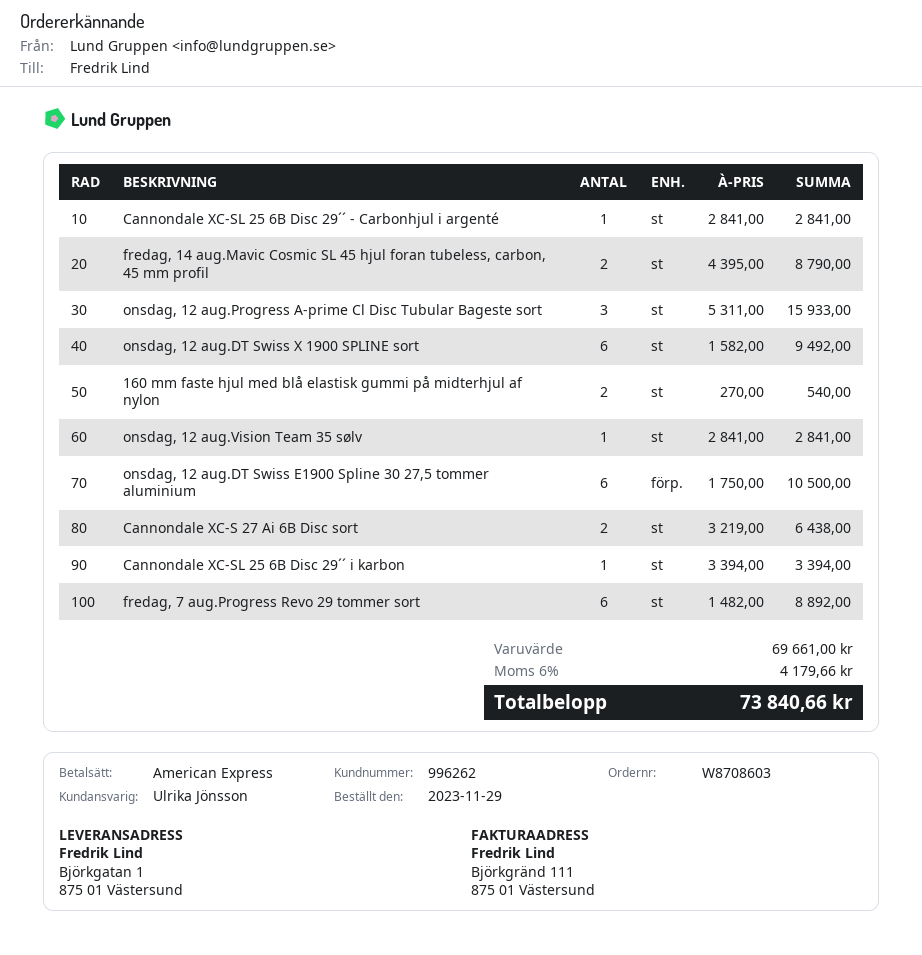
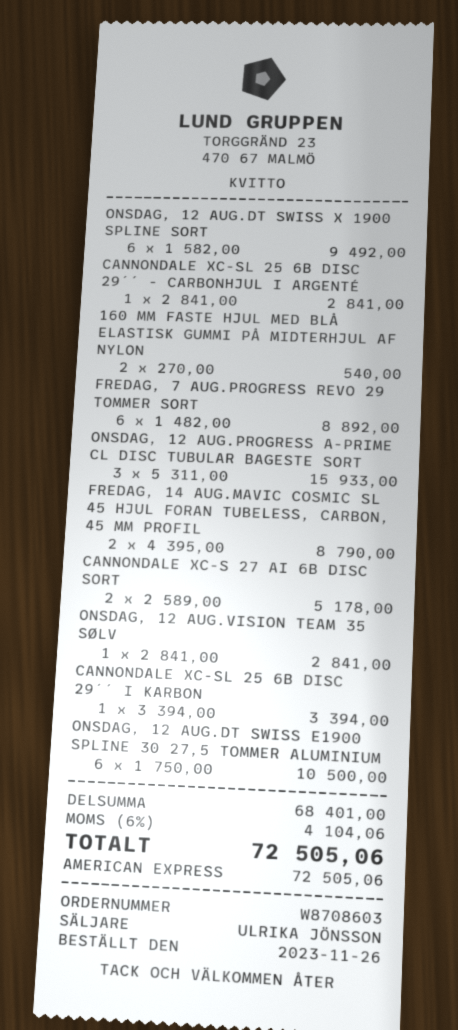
order date: 2023-11-29 -> 2023-11-26
Cannondale XC-S 27 Ai 6B Disc sort: 2 x 3219.00 = 6438.00 -> 2 x 2589.00 = 5178.00
subtotal: 69661.00 -> 68401.00
tax: 6% = 4179.66 -> 6% = 4104.06
total: 73840.66 -> 72505.06

